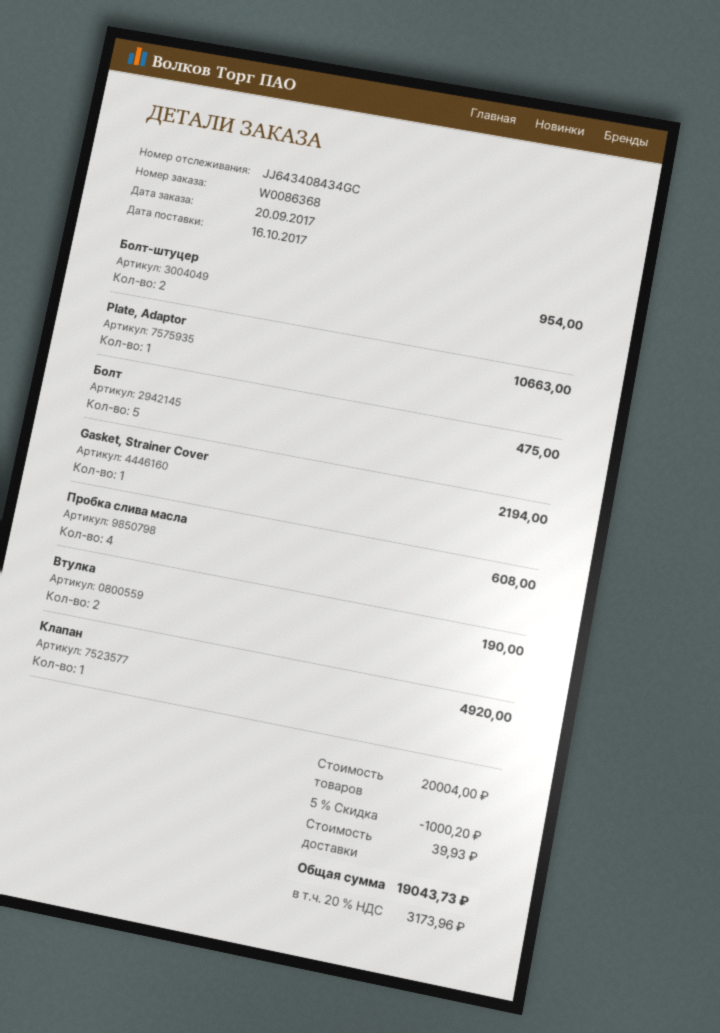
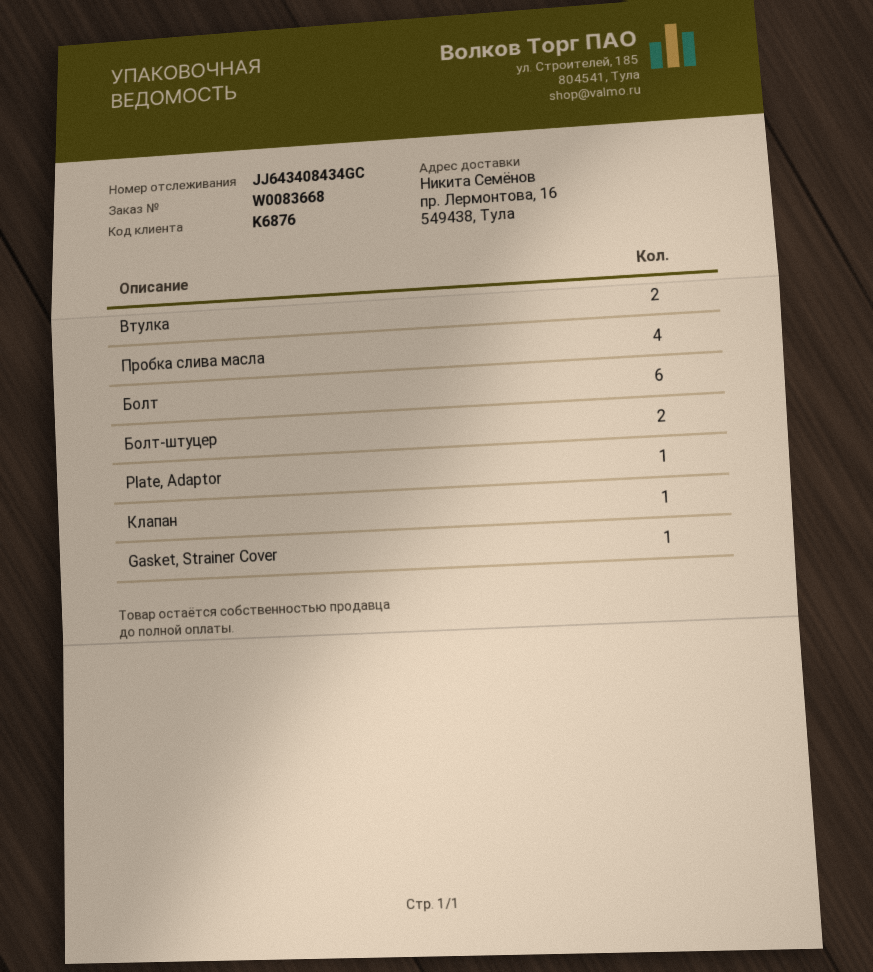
order number: W0086368 -> W0083668
Болт: 5 -> 6

